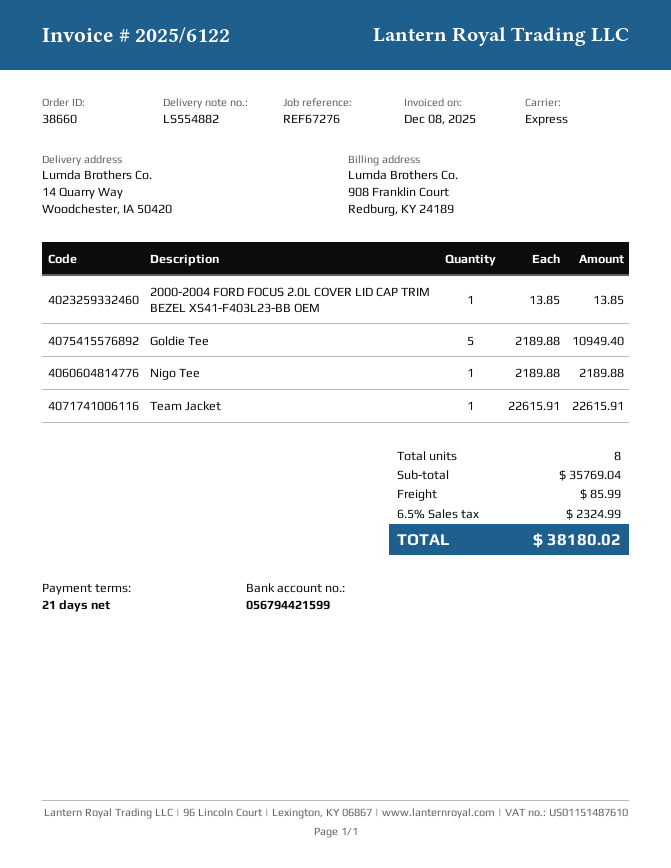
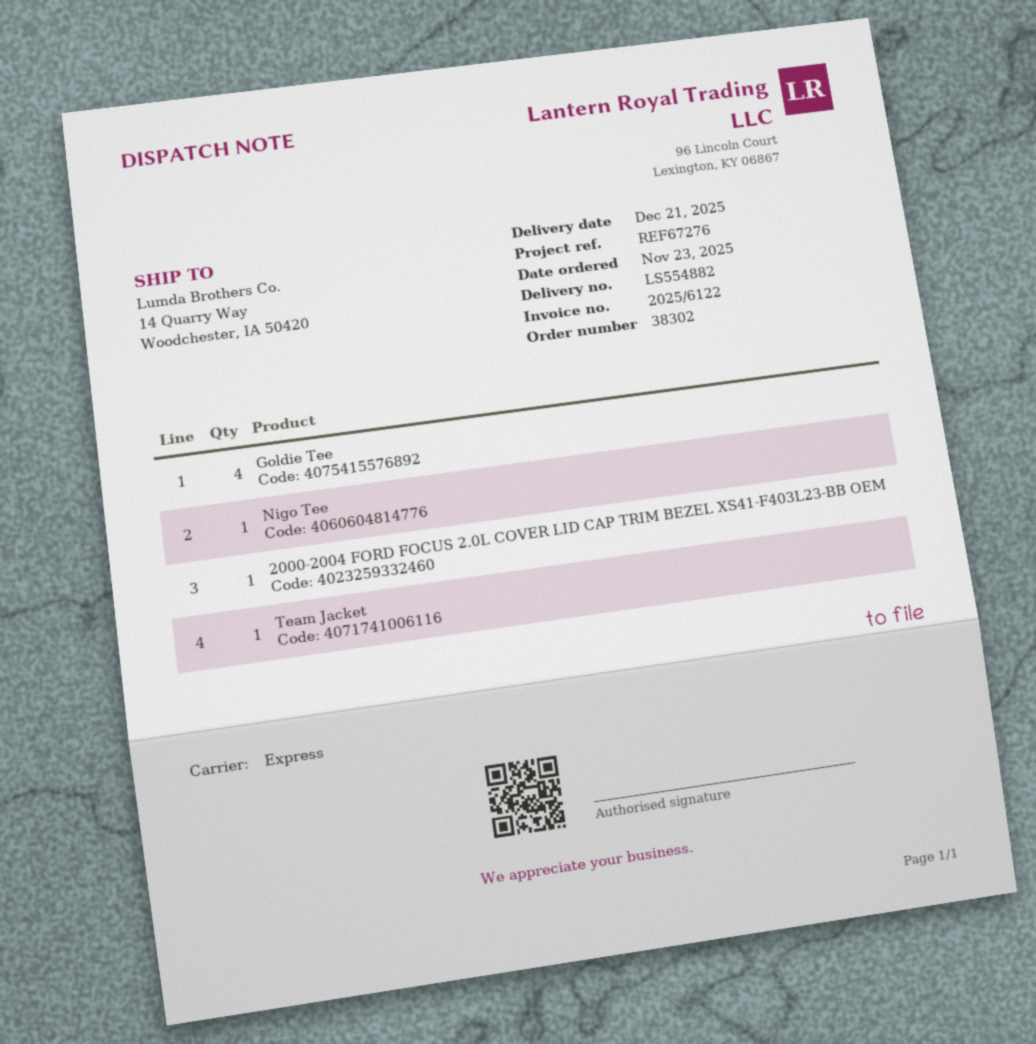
order number: 38660 -> 38302
Goldie Tee: 5 -> 4

